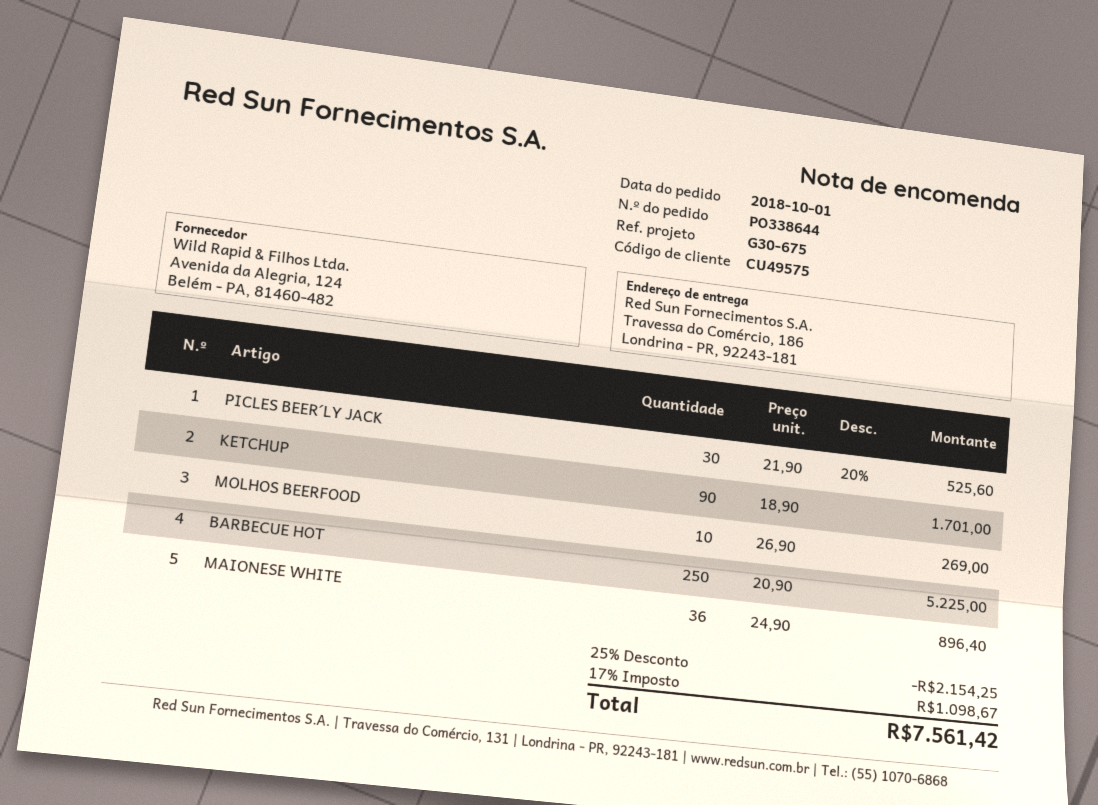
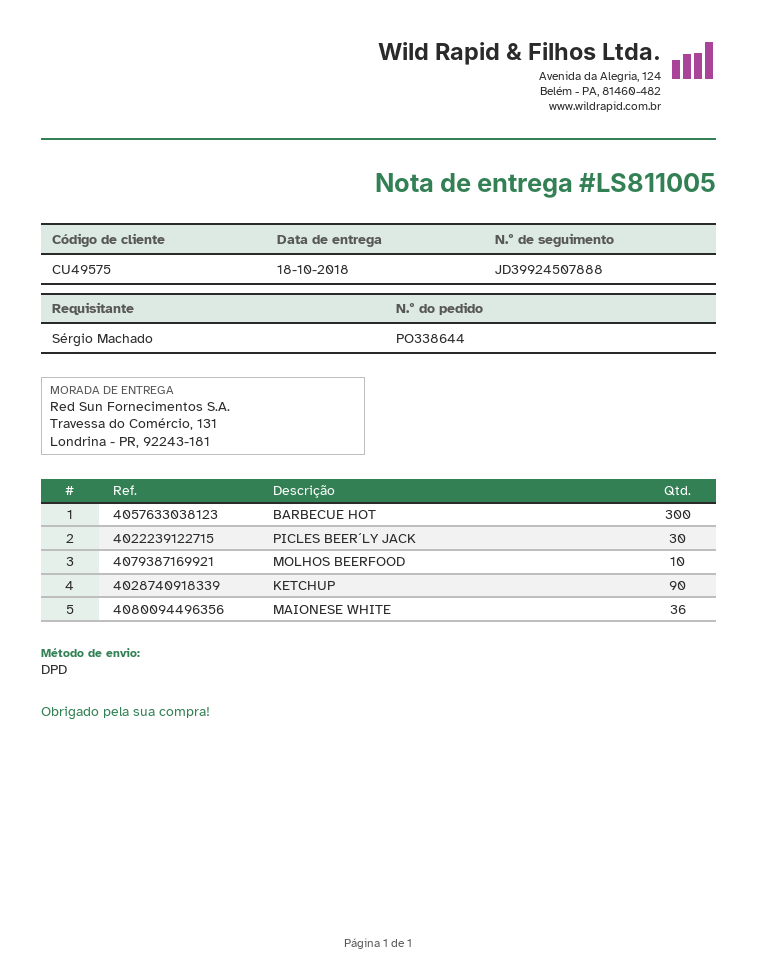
ship to: Travessa do Comércio, 186, Londrina - PR, 92243-181 -> Travessa do Comércio, 131, Londrina - PR, 92243-181
BARBECUE HOT: 250 -> 300

